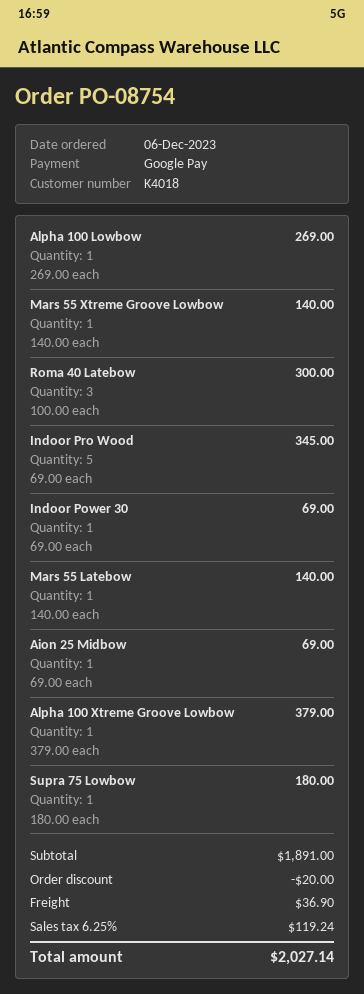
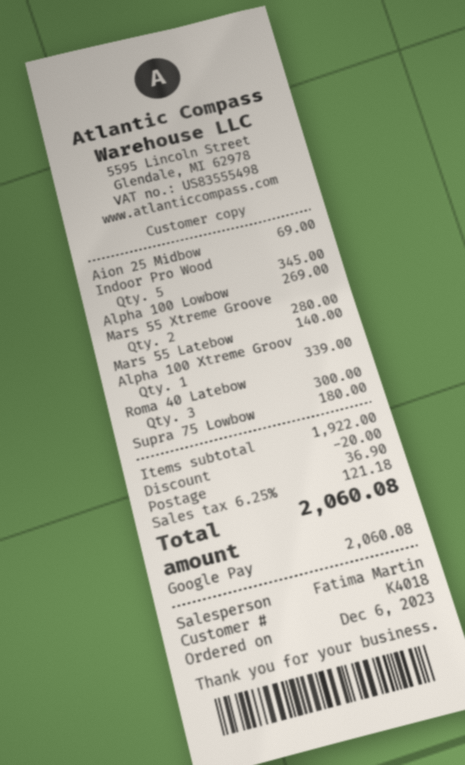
Mars 55 Xtreme Groove Lowbow: 1 for 140.00 -> 2 for 280.00
Indoor Power 30: 1 for 69.00 -> none
Alpha 100 Xtreme Groove Lowbow: 1 for 379.00 -> 1 for 339.00
subtotal: 1891.00 -> 1922.00
tax: 6.25% = 119.24 -> 6.25% = 121.18
total: 2027.14 -> 2060.08

